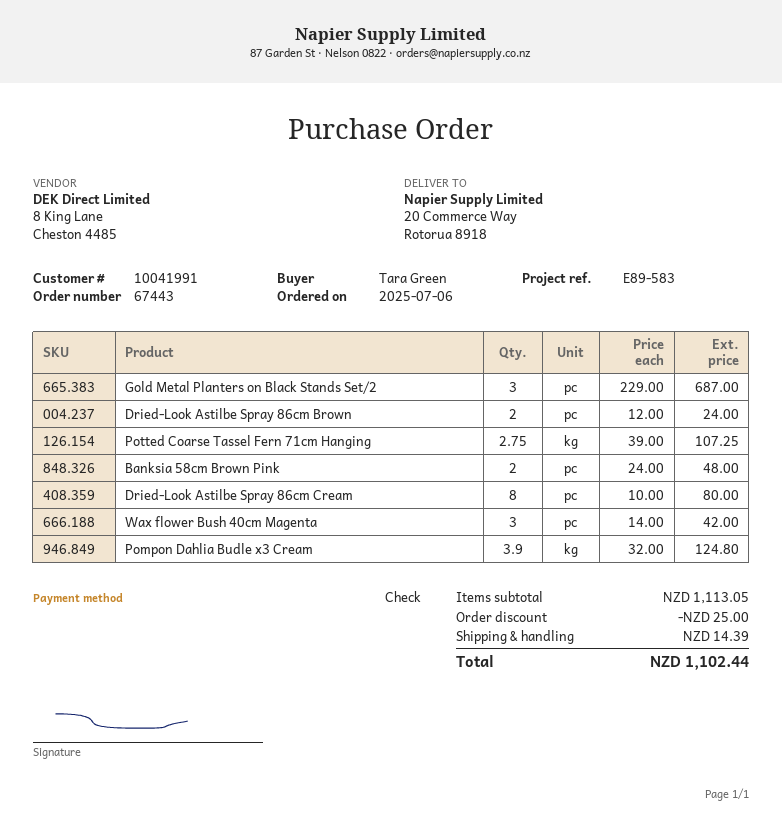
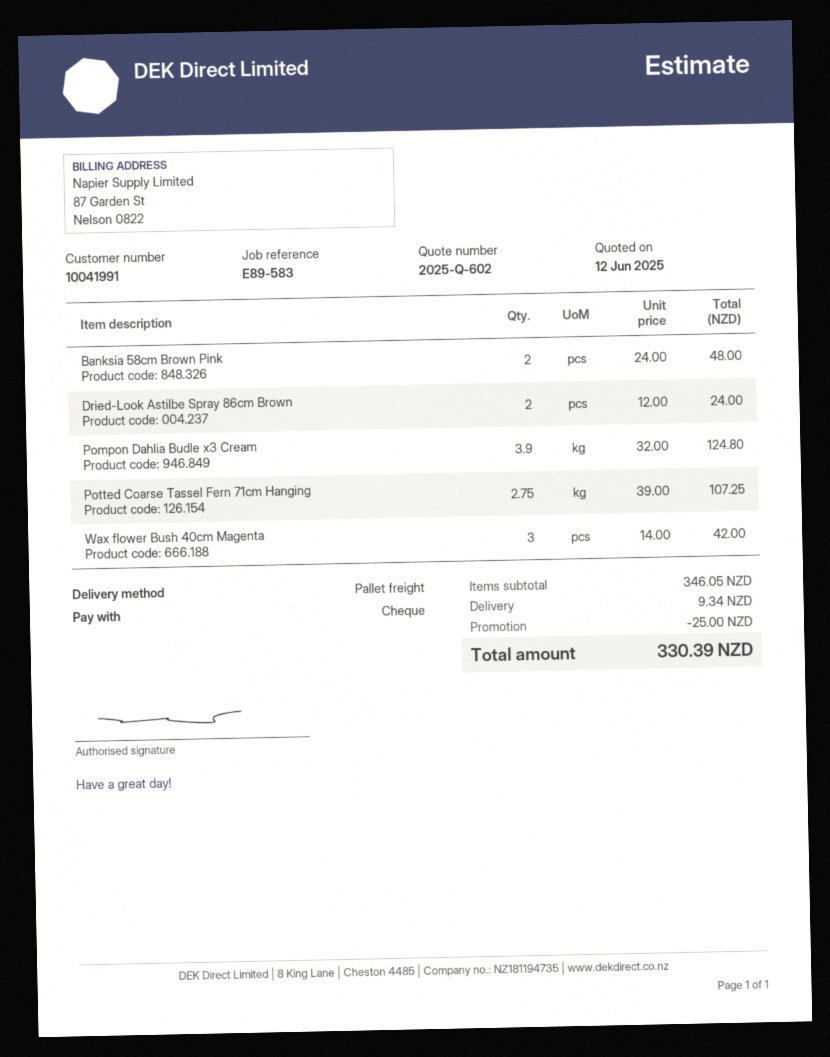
Gold Metal Planters on Black Stands Set/2: 3 x 229.00 = 687.00 -> none
Dried-Look Astilbe Spray 86cm Cream: 8 x 10.00 = 80.00 -> none
subtotal: 1113.05 -> 346.05
shipping: 14.39 -> 9.34
total: 1102.44 -> 330.39

